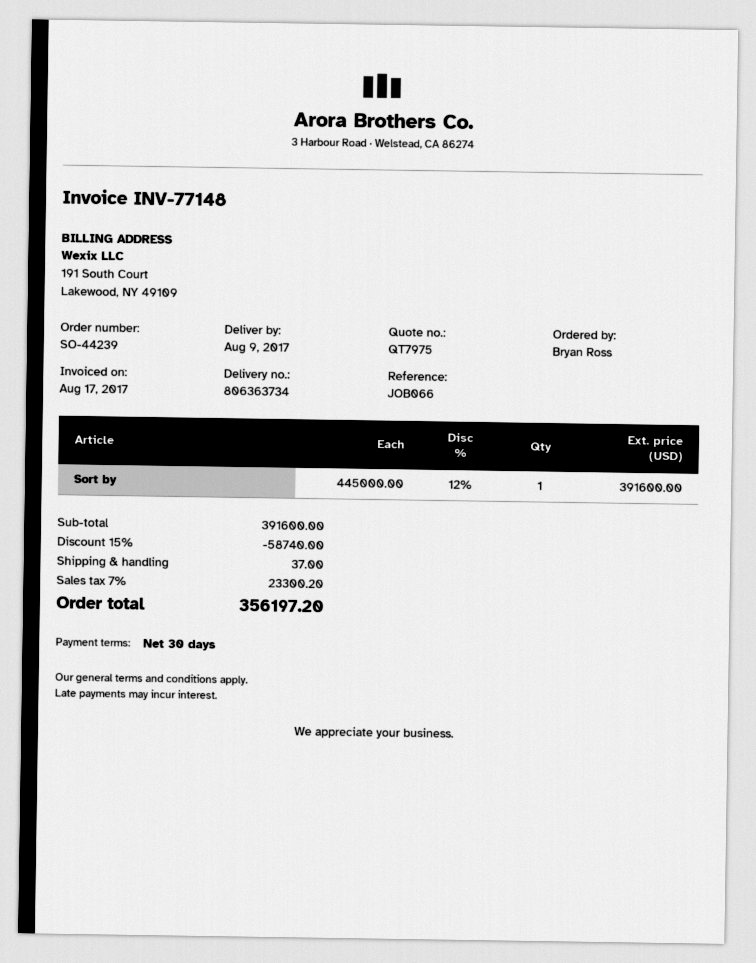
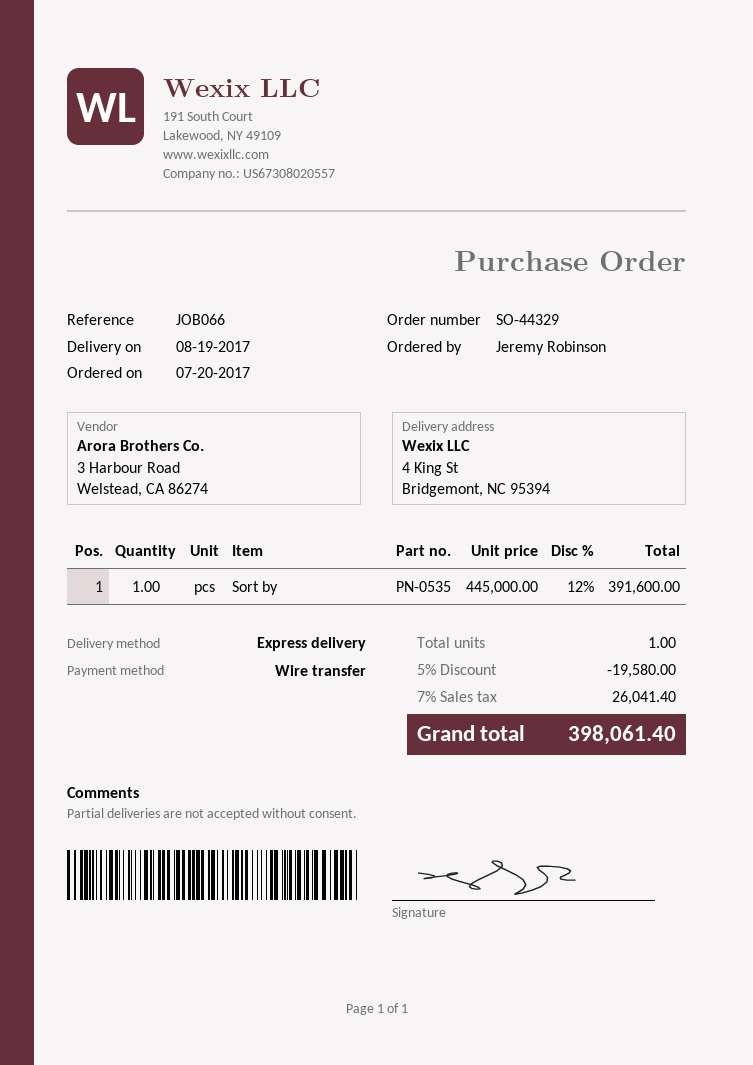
order number: SO-44239 -> SO-44329
delivery date: 2017-08-09 -> 2017-08-19
ordered by: Bryan Ross -> Jeremy Robinson
discount: 15% = 58740.00 -> 5% = 19580.00
shipping: 37.00 -> none
tax: 7% = 23300.20 -> 7% = 26041.40
total: 356197.20 -> 398061.40

